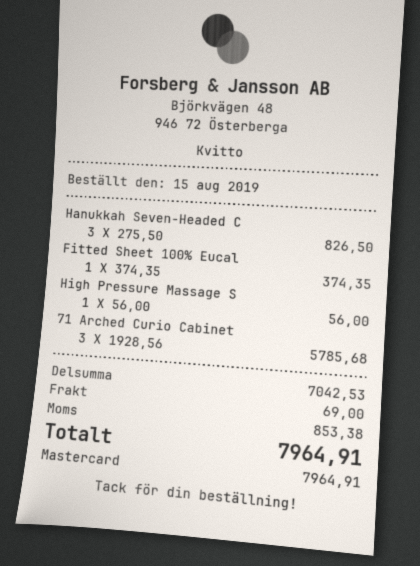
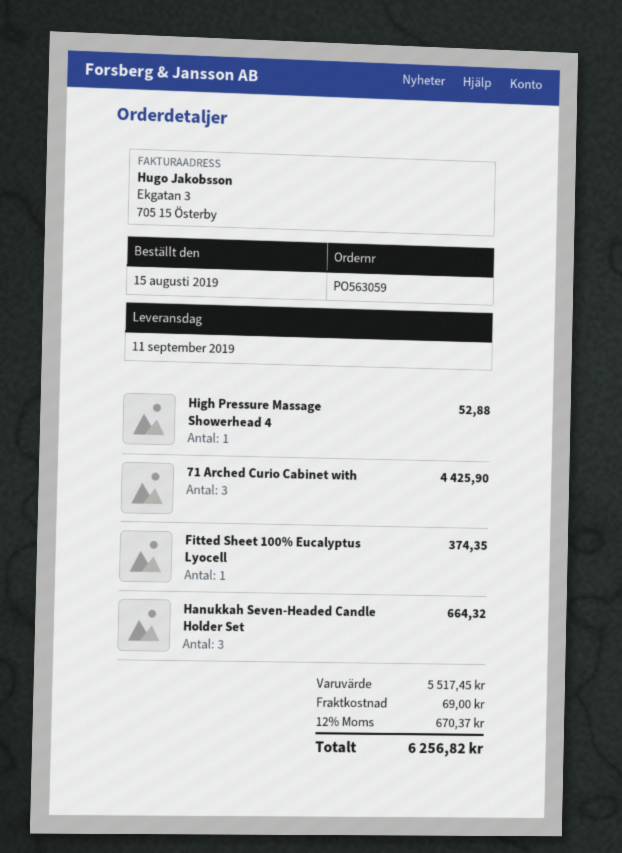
Hanukkah Seven-Headed C: 3 for 826.50 -> 3 for 664.32
High Pressure Massage S: 1 for 56.00 -> 1 for 52.88
71 Arched Curio Cabinet: 3 for 5785.68 -> 3 for 4425.90
subtotal: 7042.53 -> 5517.45
tax: 853.38 -> 670.37
total: 7964.91 -> 6256.82

